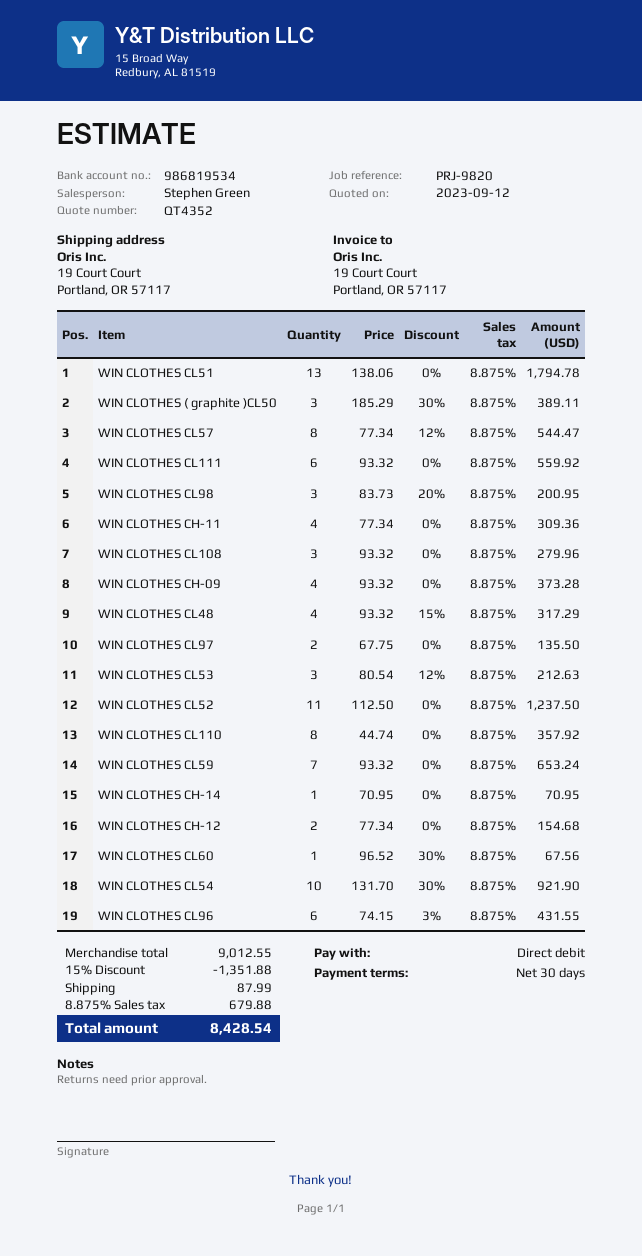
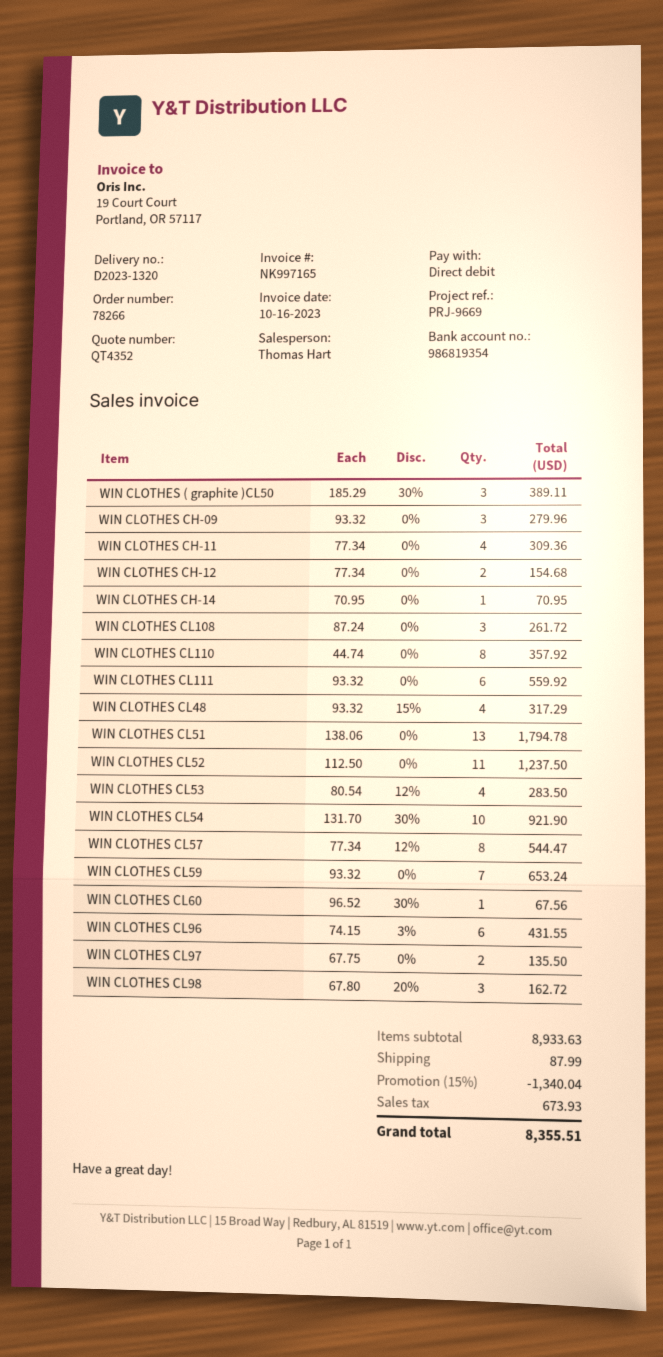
reference: PRJ-9820 -> PRJ-9669
sales rep: Stephen Green -> Thomas Hart
bank account: 986819534 -> 986819354
WIN CLOTHES CL98: 3 x 83.73 - 20% = 200.95 -> 3 x 67.80 - 20% = 162.72
WIN CLOTHES CL108: 3 x 93.32 = 279.96 -> 3 x 87.24 = 261.72
WIN CLOTHES CH-09: 4 x 93.32 = 373.28 -> 3 x 93.32 = 279.96
WIN CLOTHES CL53: 3 x 80.54 - 12% = 212.63 -> 4 x 80.54 - 12% = 283.50
subtotal: 9012.55 -> 8933.63
discount: 15% = 1351.88 -> 15% = 1340.04
tax: 679.88 -> 673.93
total: 8428.54 -> 8355.51

